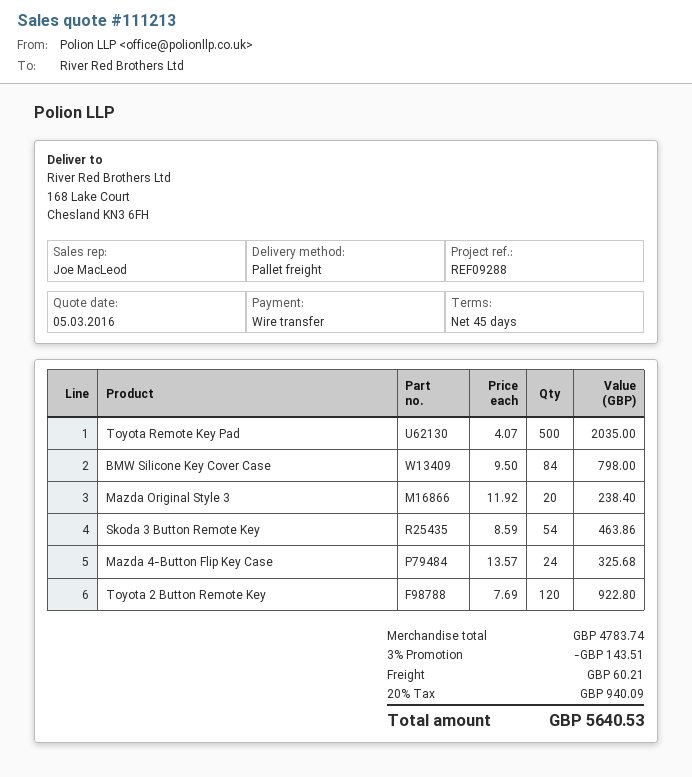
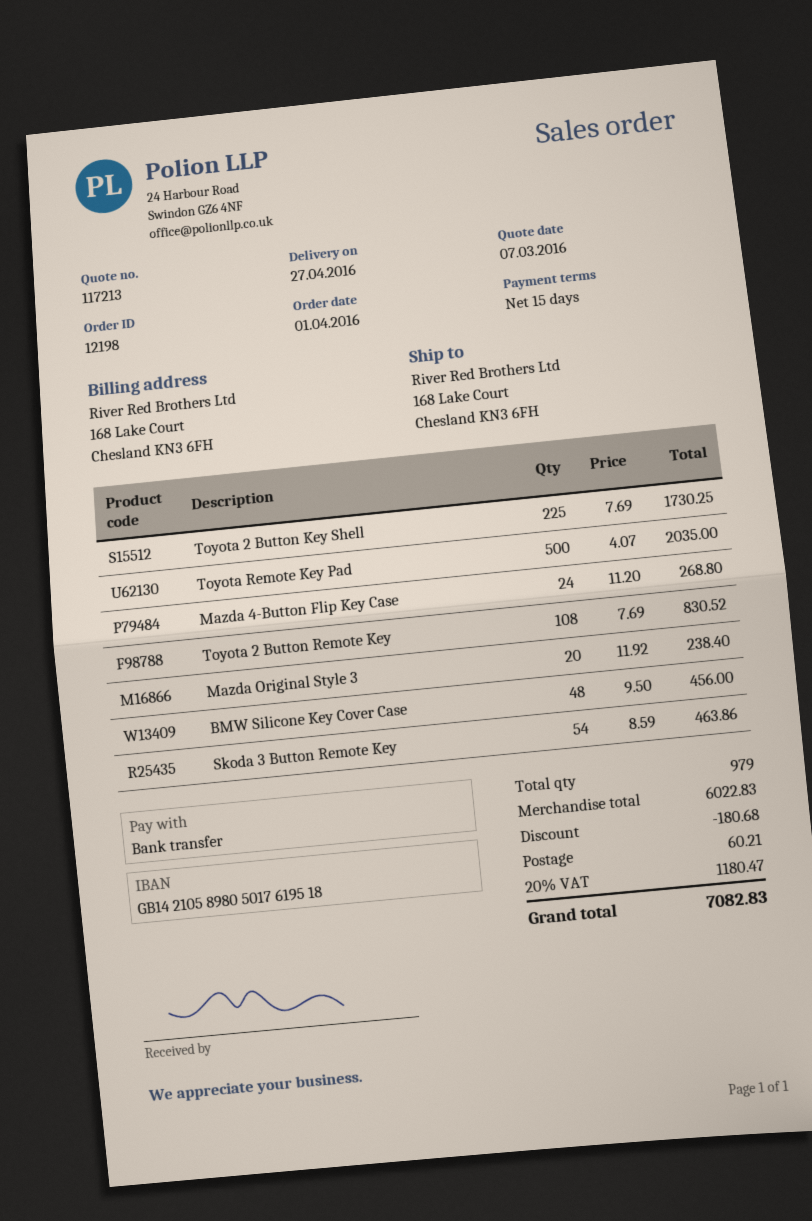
quote number: 111213 -> 117213
quote date: 2016-03-05 -> 2016-03-07
payment terms: 45 days -> 15 days
BMW Silicone Key Cover Case: 84 x 9.50 = 798.00 -> 48 x 9.50 = 456.00
Mazda 4-Button Flip Key Case: 24 x 13.57 = 325.68 -> 24 x 11.20 = 268.80
Toyota 2 Button Remote Key: 120 x 7.69 = 922.80 -> 108 x 7.69 = 830.52
Toyota 2 Button Key Shell: none -> 225 x 7.69 = 1730.25
subtotal: 4783.74 -> 6022.83
discount: 143.51 -> 180.68
tax: 20% = 940.09 -> 20% = 1180.47
total: 5640.53 -> 7082.83

